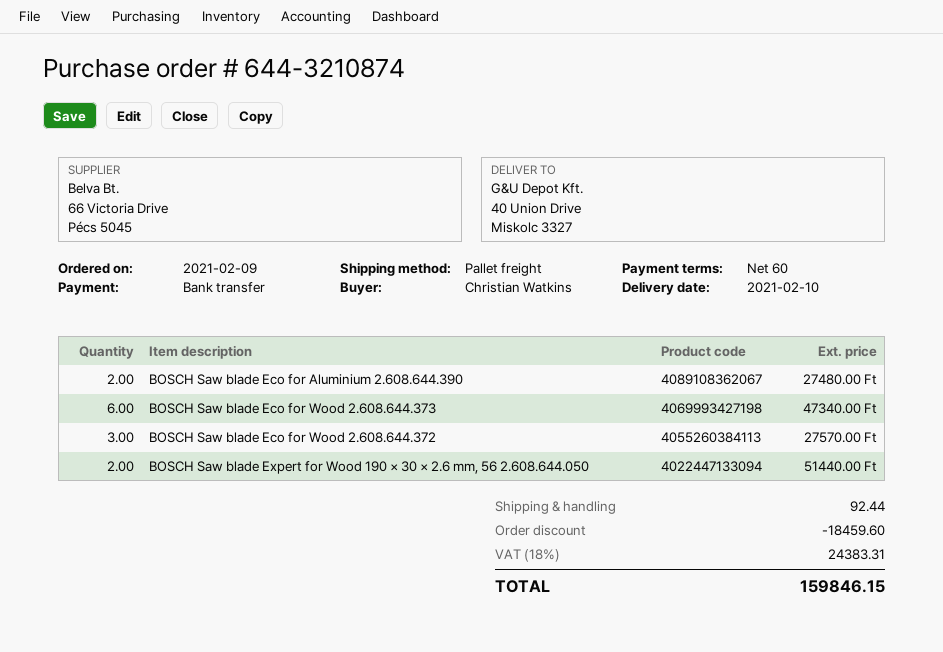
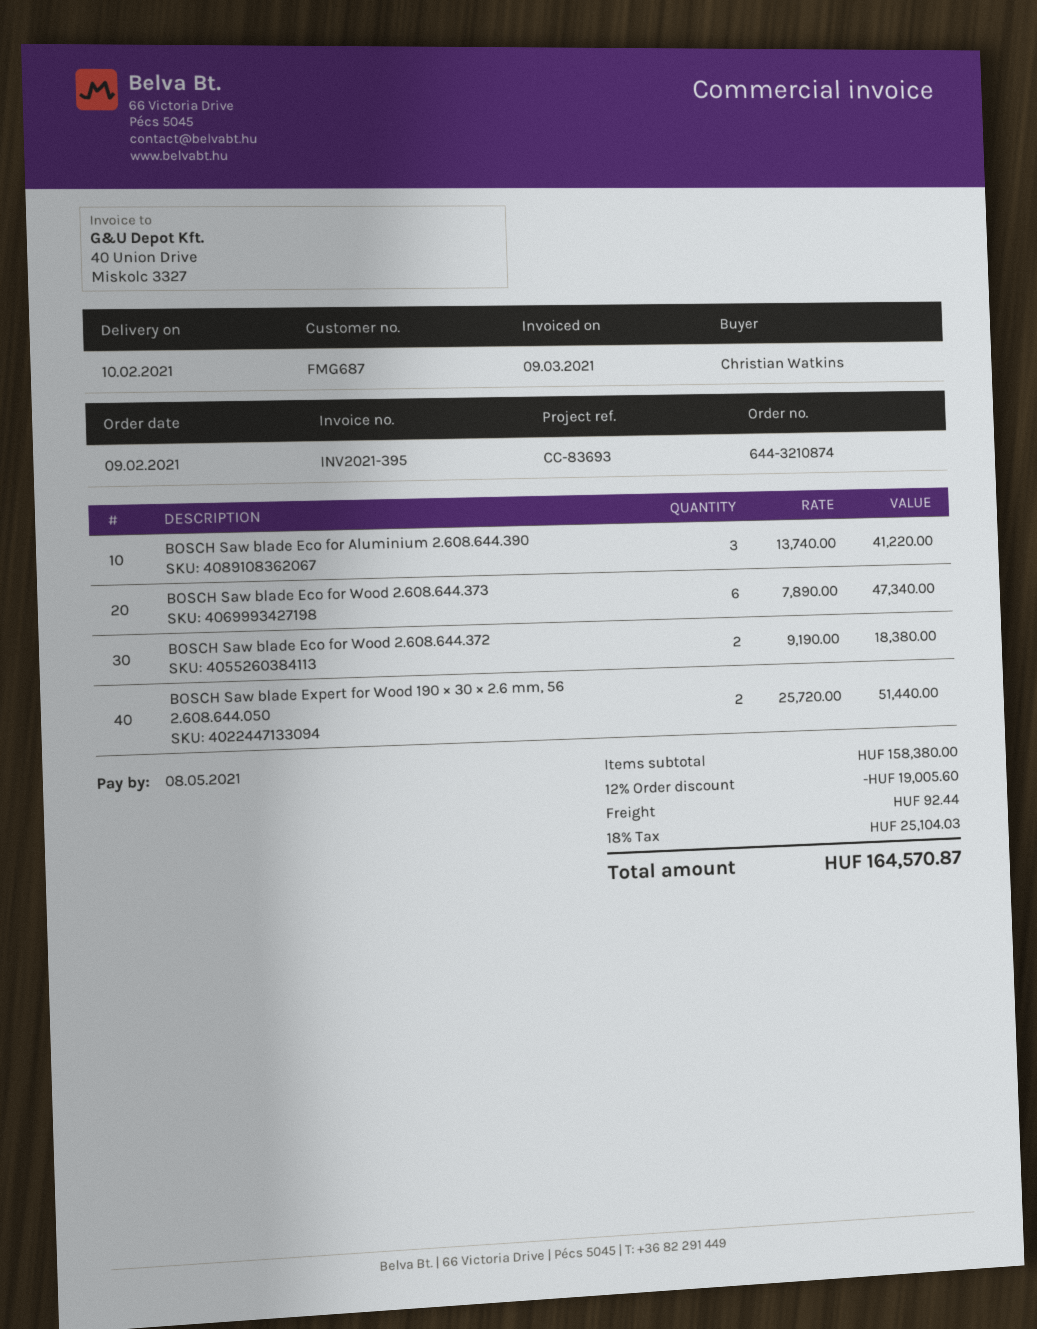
BOSCH Saw blade Eco for Aluminium 2.608.644.390: 2 for 27480.00 -> 3 for 41220.00
BOSCH Saw blade Eco for Wood 2.608.644.372: 3 for 27570.00 -> 2 for 18380.00
discount: 18459.60 -> 19005.60
tax: 18% = 24383.31 -> 18% = 25104.03
total: 159846.15 -> 164570.87

